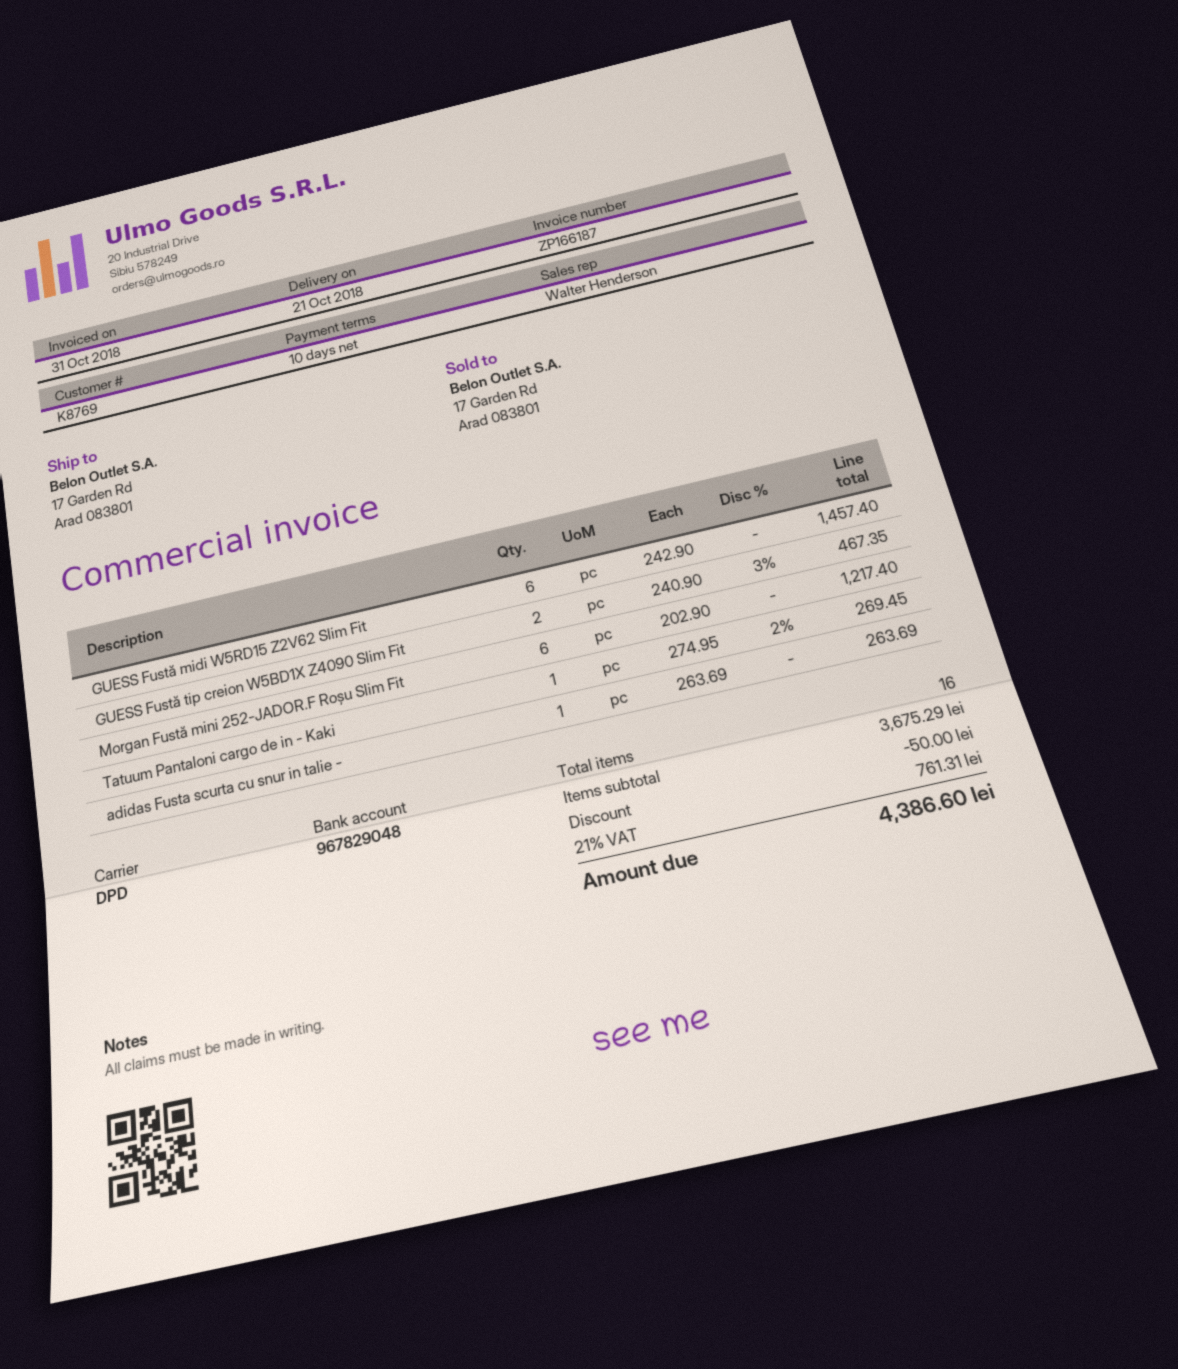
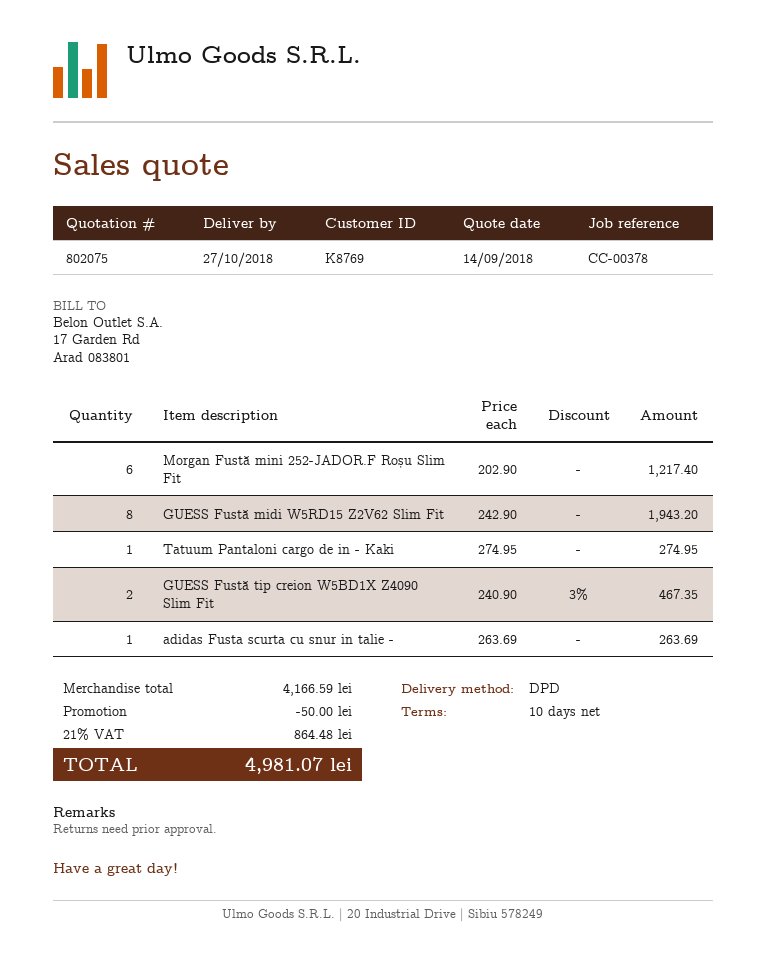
delivery date: 2018-10-21 -> 2018-10-27
GUESS Fustă midi W5RD15 Z2V62 Slim Fit: 6 x 242.90 = 1457.40 -> 8 x 242.90 = 1943.20
Tatuum Pantaloni cargo de in - Kaki: 1 x 274.95 - 2% = 269.45 -> 1 x 274.95 = 274.95
subtotal: 3675.29 -> 4166.59
tax: 21% = 761.31 -> 21% = 864.48
total: 4386.60 -> 4981.07

